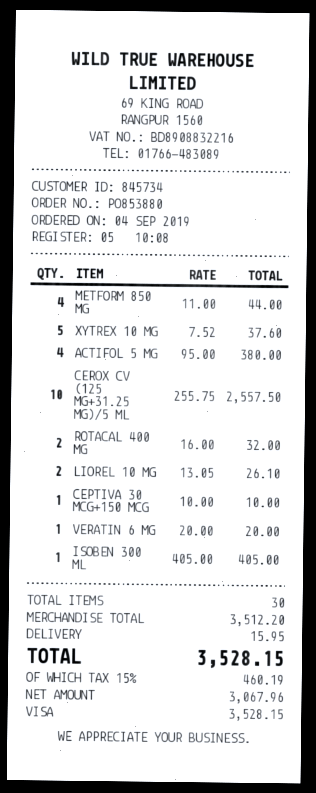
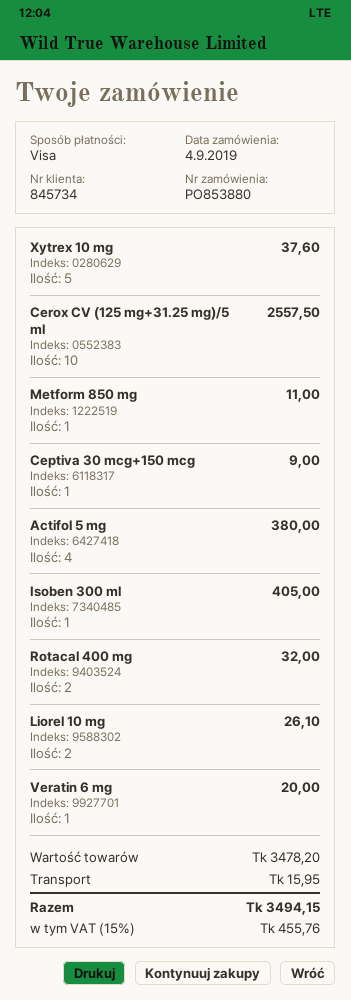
METFORM 850 MG: 4 for 44.00 -> 1 for 11.00
CEPTIVA 30 MCG+150 MCG: 1 for 10.00 -> 1 for 9.00
subtotal: 3512.20 -> 3478.20
tax: 15% = 460.19 -> 15% = 455.76
total: 3528.15 -> 3494.15

